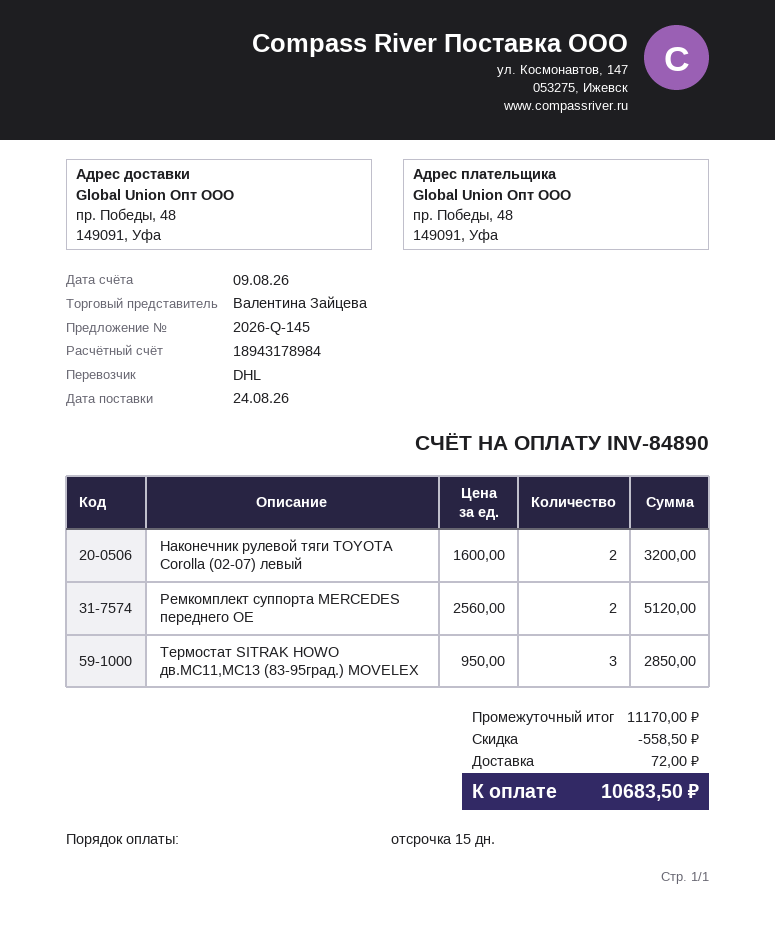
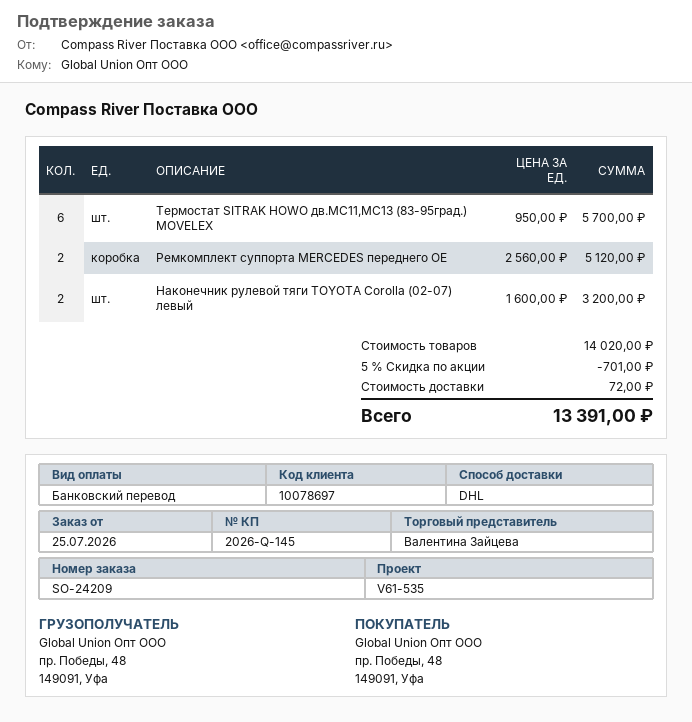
Термостат SITRAK HOWO дв.MC11,MC13 (83-95град.) MOVELEX: 3 x 950.00 = 2850.00 -> 6 x 950.00 = 5700.00
subtotal: 11170.00 -> 14020.00
discount: 558.50 -> 701.00
total: 10683.50 -> 13391.00

